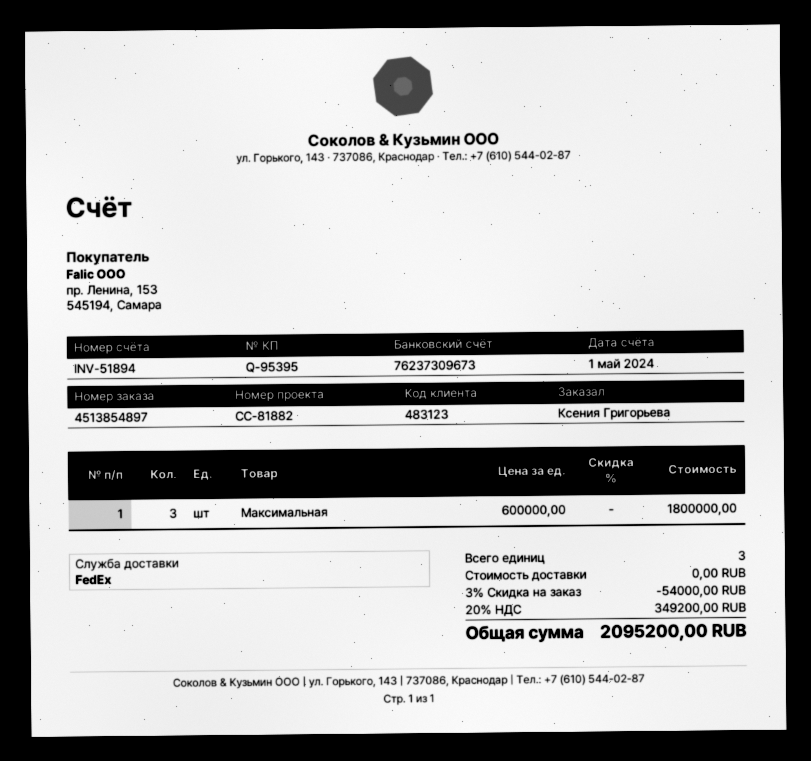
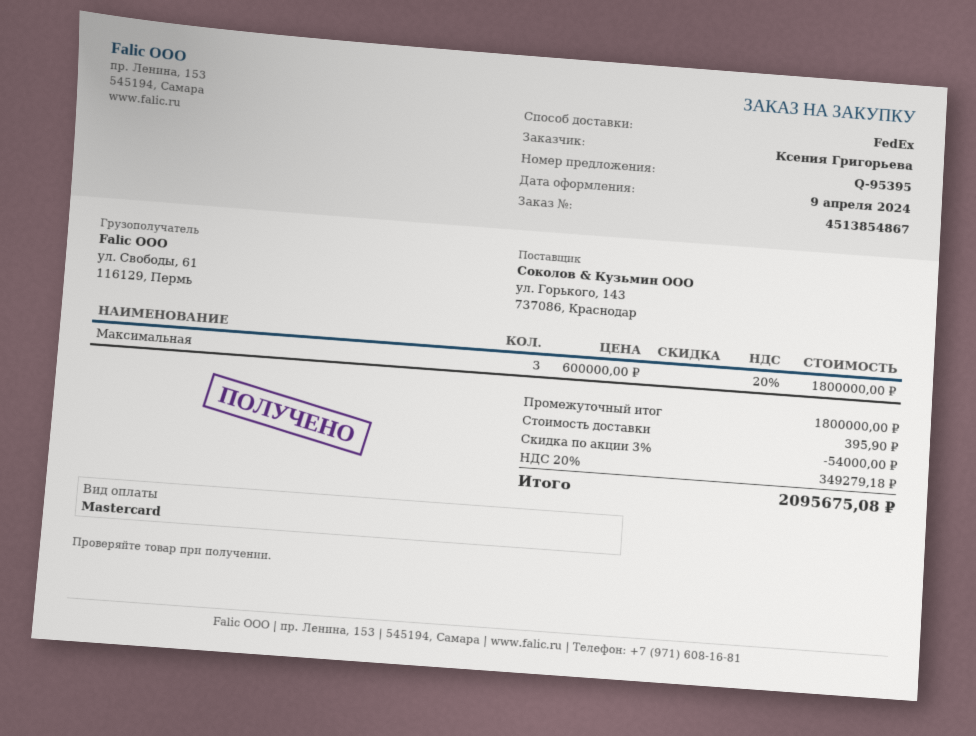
order number: 4513854897 -> 4513854867
shipping: 0.00 -> 395.90
tax: 20% = 349200.00 -> 20% = 349279.18
total: 2095200.00 -> 2095675.08

